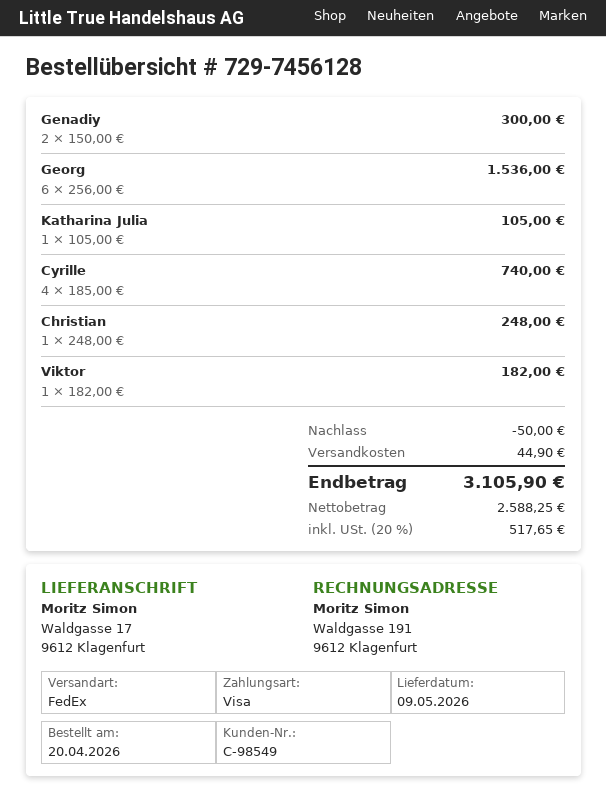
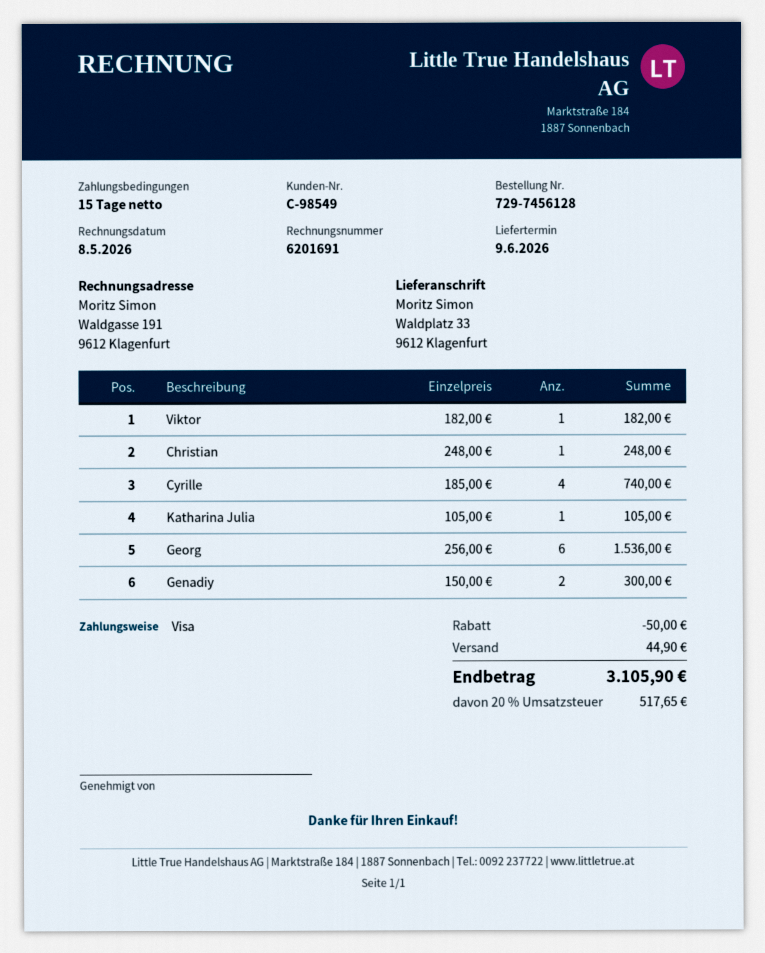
delivery date: 2026-05-09 -> 2026-06-09
ship to: Waldgasse 17, 9612 Klagenfurt -> Waldplatz 33, 9612 Klagenfurt

